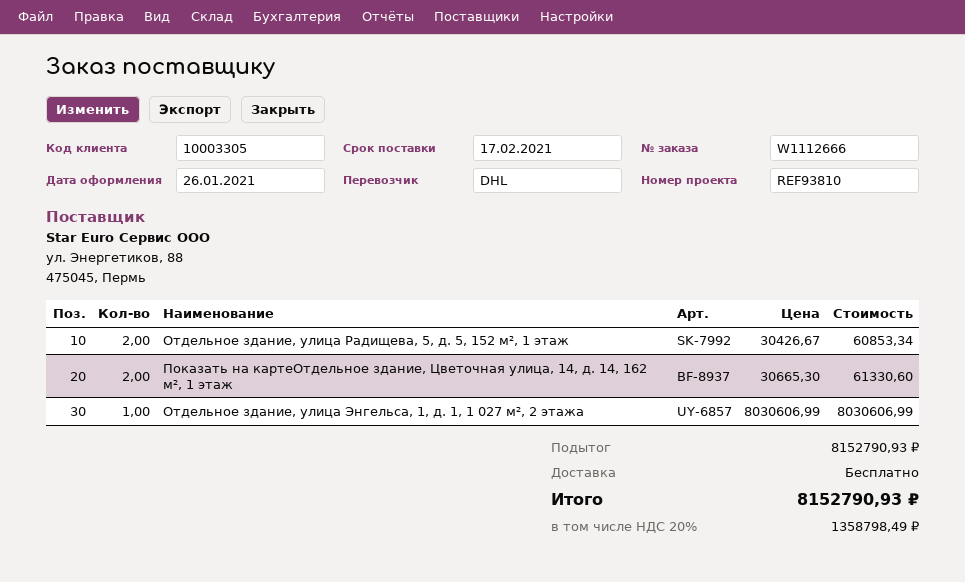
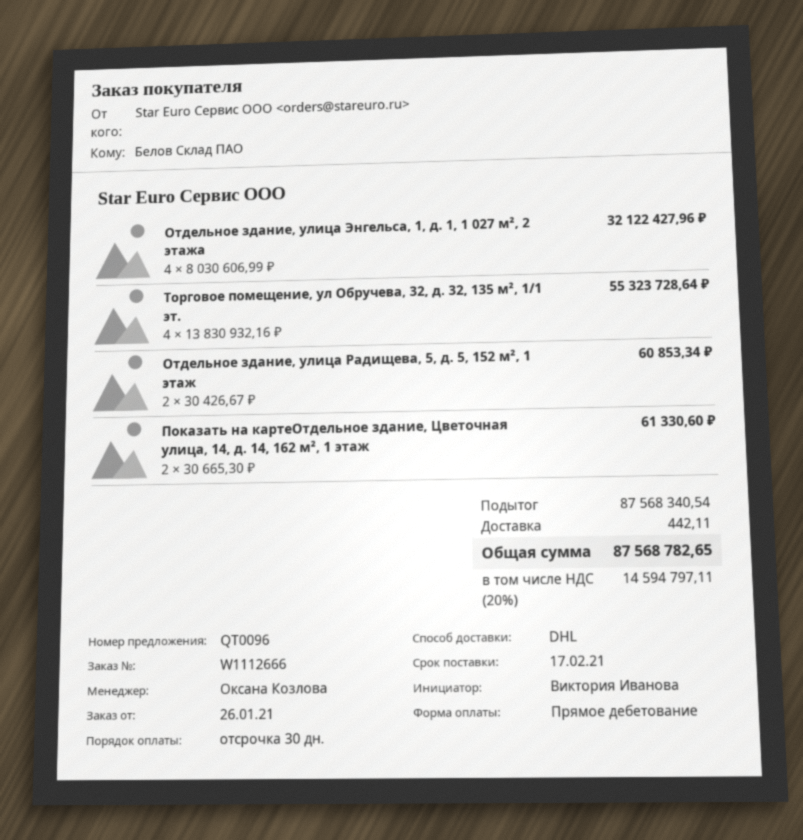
Отдельное здание, улица Энгельса, 1, д. 1, 1 027 м², 2 этажа: 1 x 8030606.99 = 8030606.99 -> 4 x 8030606.99 = 32122427.96
Торговое помещение, ул Обручева, 32, д. 32, 135 м², 1/1 эт.: none -> 4 x 13830932.16 = 55323728.64
subtotal: 8152790.93 -> 87568340.54
shipping: 0.00 -> 442.11
tax: 20% = 1358798.49 -> 20% = 14594797.11
total: 8152790.93 -> 87568782.65

